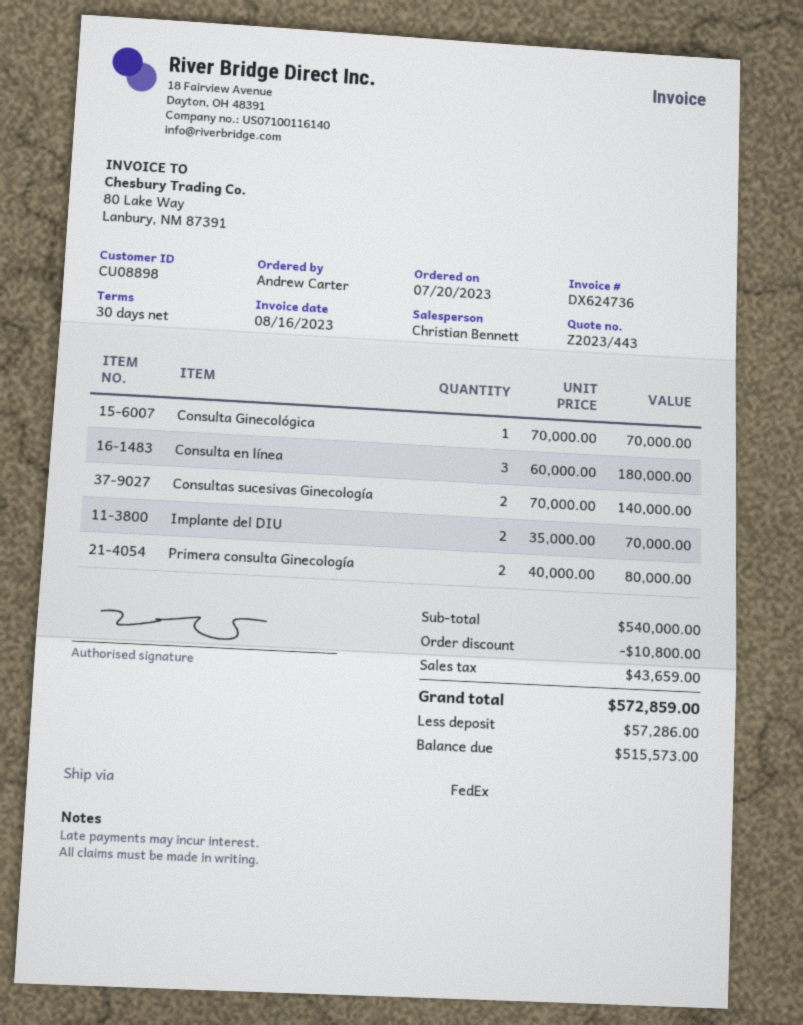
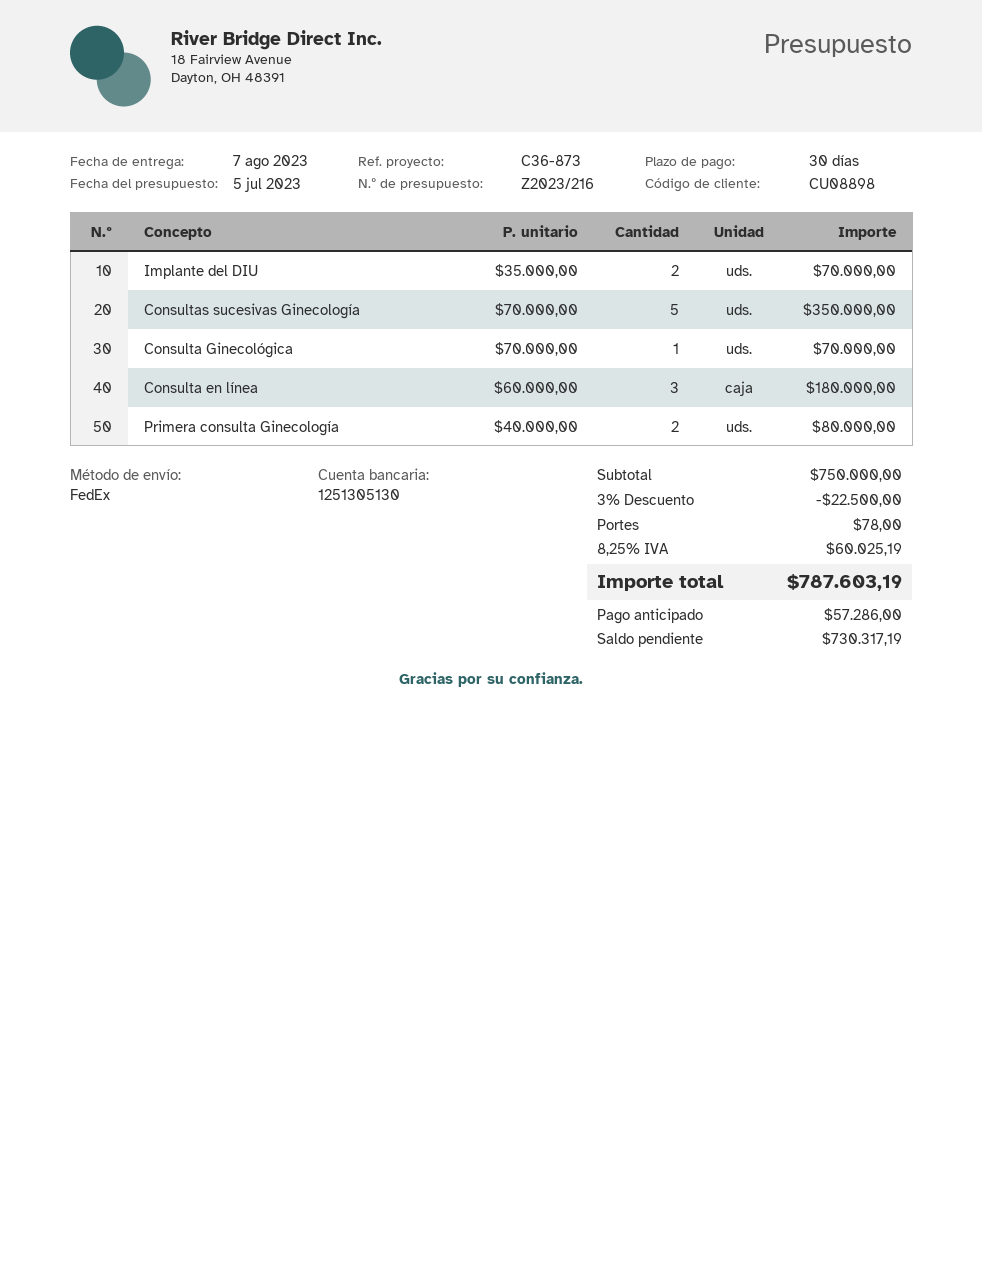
quote number: Z2023/443 -> Z2023/216
Consultas sucesivas Ginecología: 2 x 70000.00 = 140000.00 -> 5 x 70000.00 = 350000.00
subtotal: 540000.00 -> 750000.00
discount: 10800.00 -> 22500.00
shipping: none -> 78.00
tax: 43659.00 -> 60025.19
total: 572859.00 -> 787603.19
balance: 515573.00 -> 730317.19

